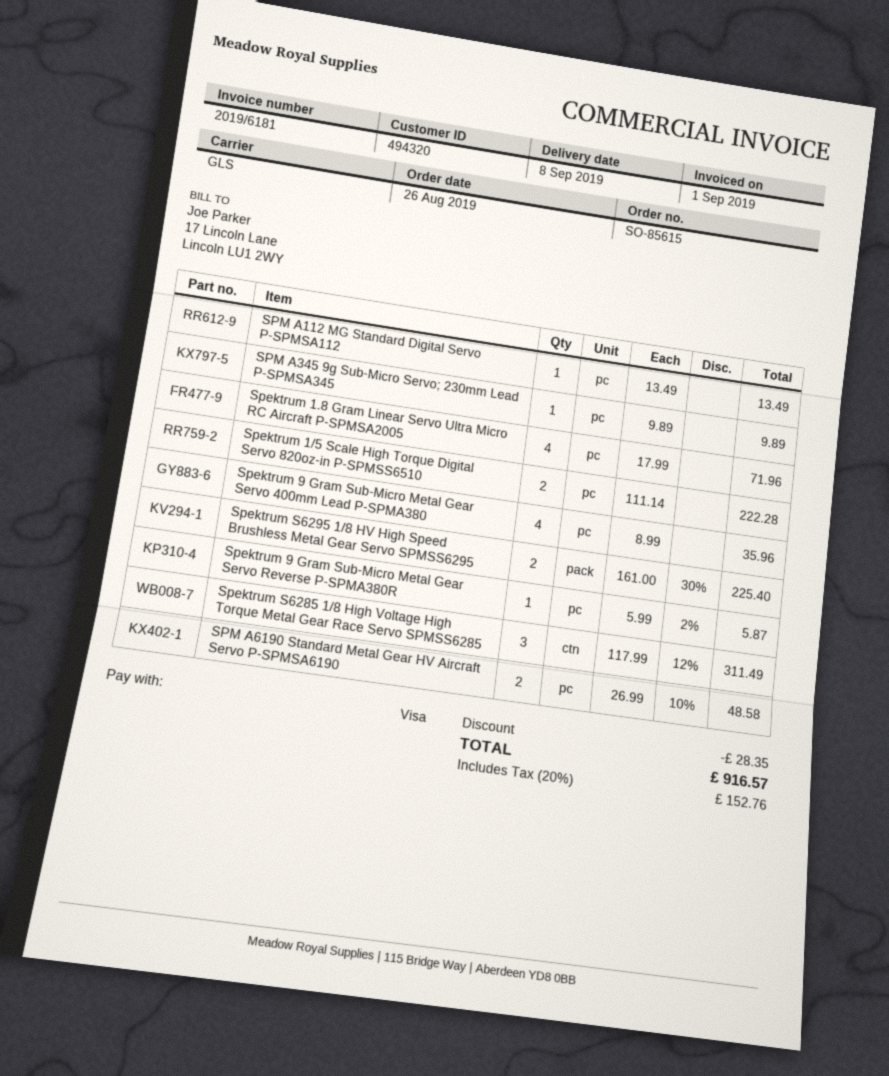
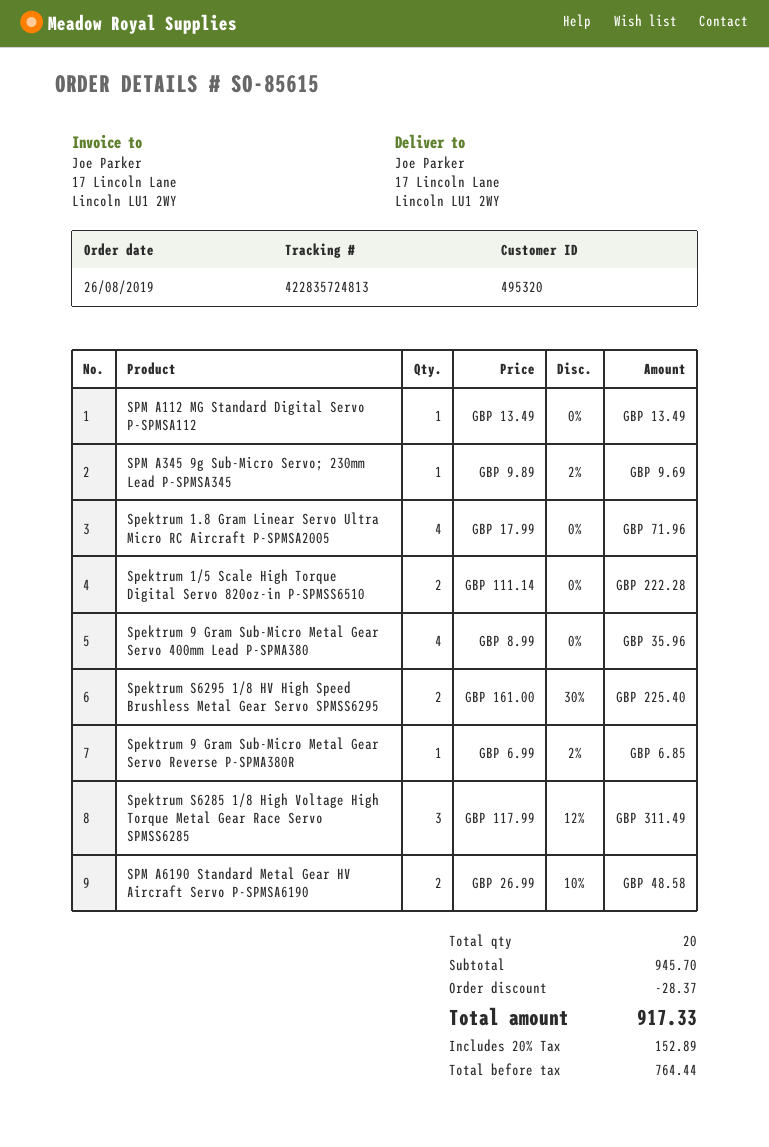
customer number: 494320 -> 495320
SPM A345 9g Sub-Micro Servo; 230mm Lead P-SPMSA345: 1 x 9.89 = 9.89 -> 1 x 9.89 - 2% = 9.69
Spektrum 9 Gram Sub-Micro Metal Gear Servo Reverse P-SPMA380R: 1 x 5.99 - 2% = 5.87 -> 1 x 6.99 - 2% = 6.85
discount: 28.35 -> 28.37
tax: 20% = 152.76 -> 20% = 152.89
total: 916.57 -> 917.33

